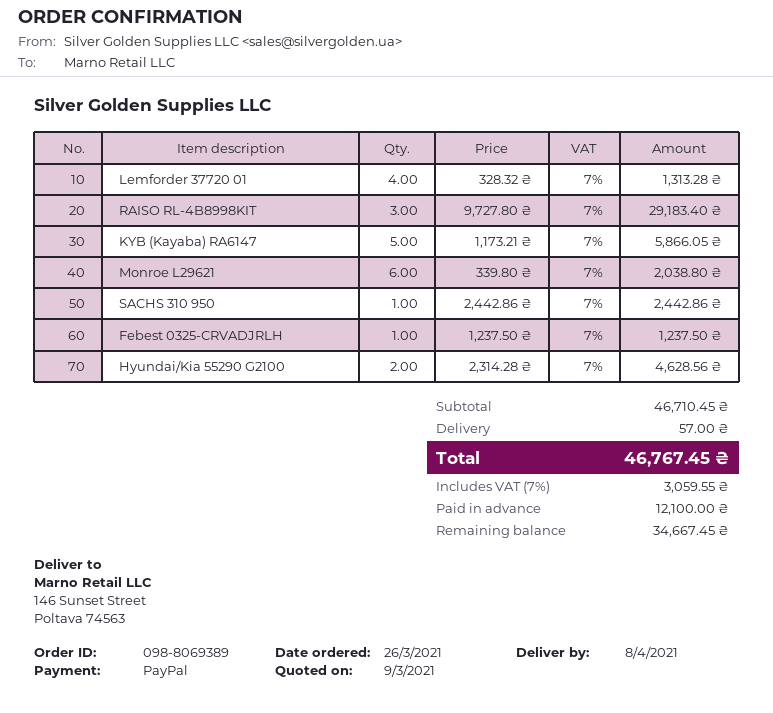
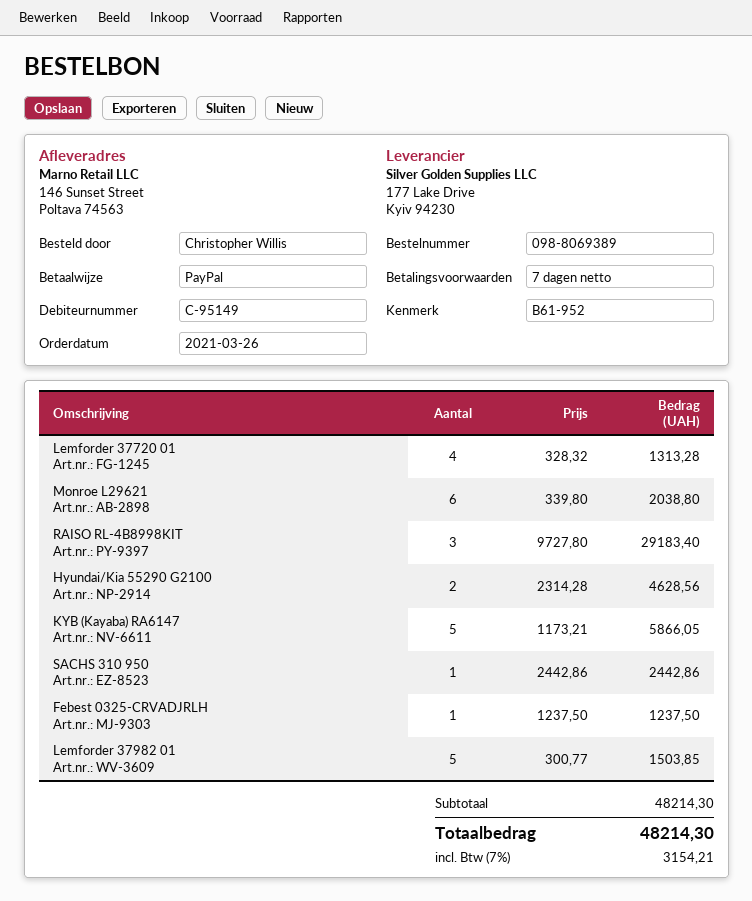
Lemforder 37982 01: none -> 5 x 300.77 = 1503.85
subtotal: 46710.45 -> 48214.30
shipping: 57.00 -> none
tax: 7% = 3059.55 -> 7% = 3154.21
total: 46767.45 -> 48214.30

